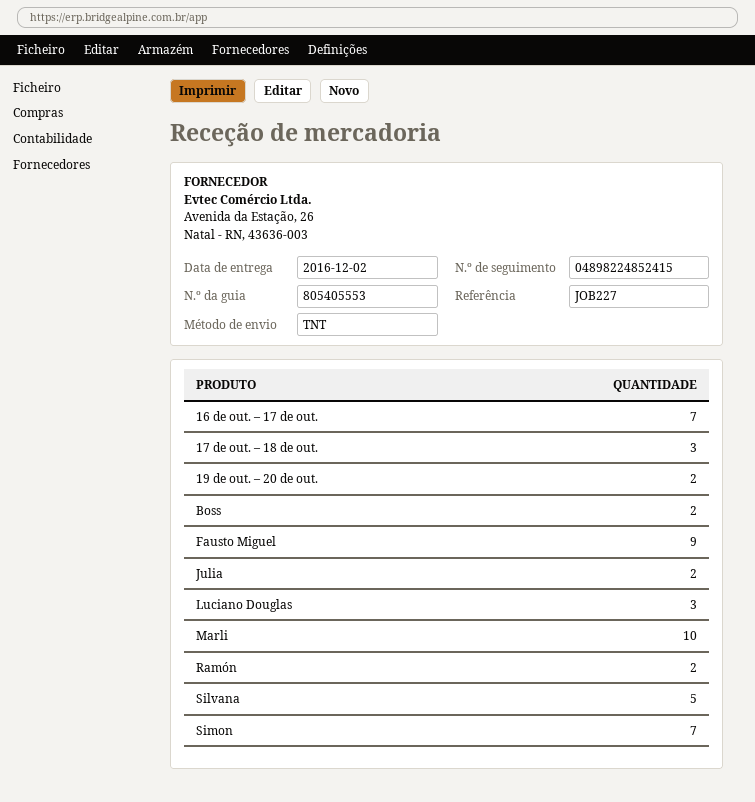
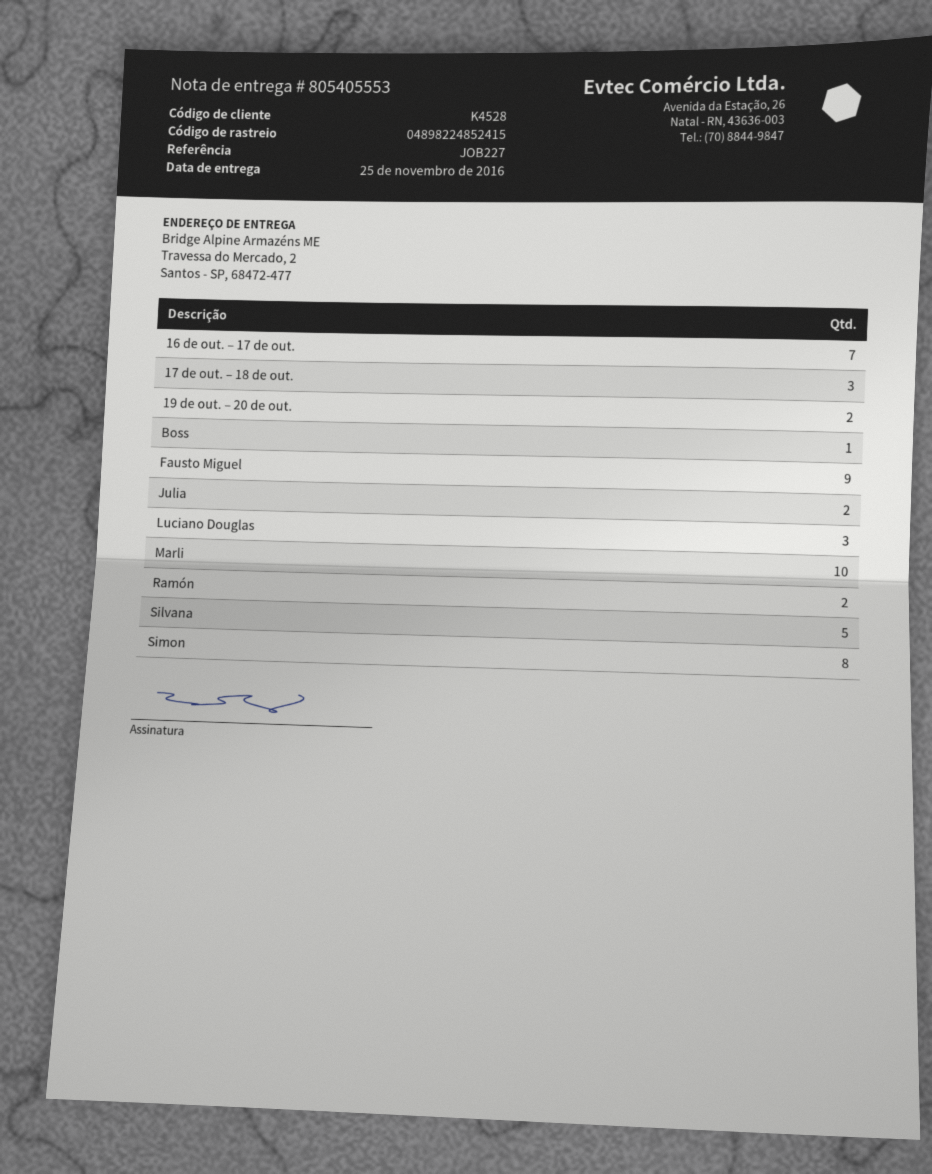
delivery date: 2016-12-02 -> 2016-11-25
Boss: 2 -> 1
Simon: 7 -> 8

